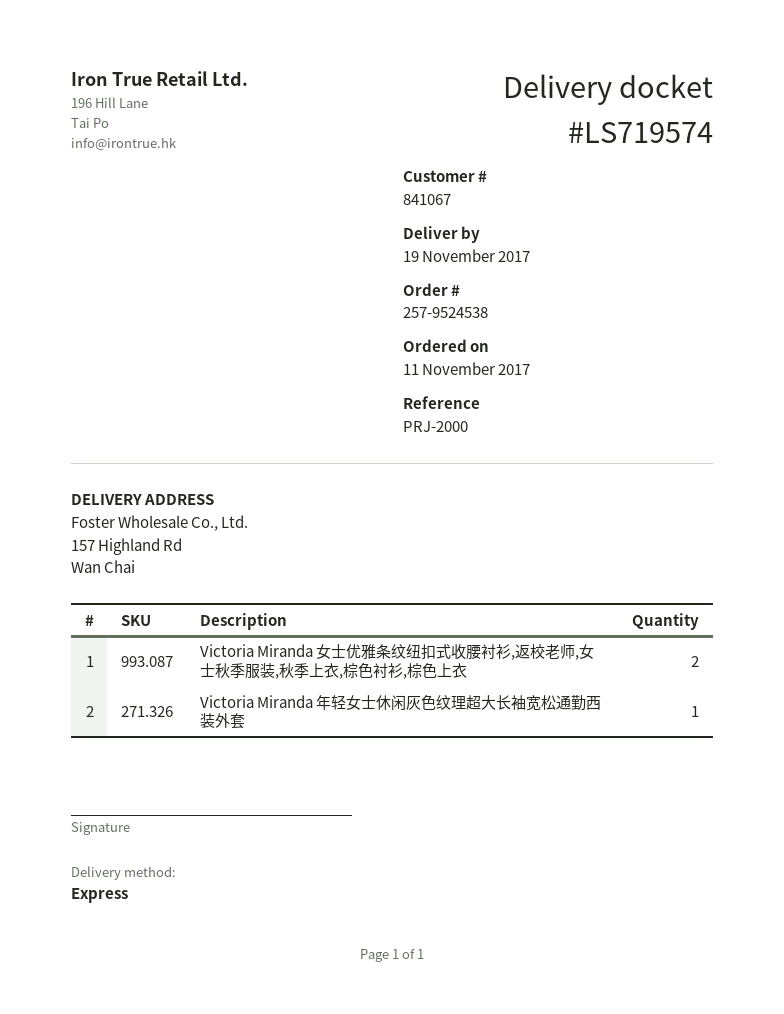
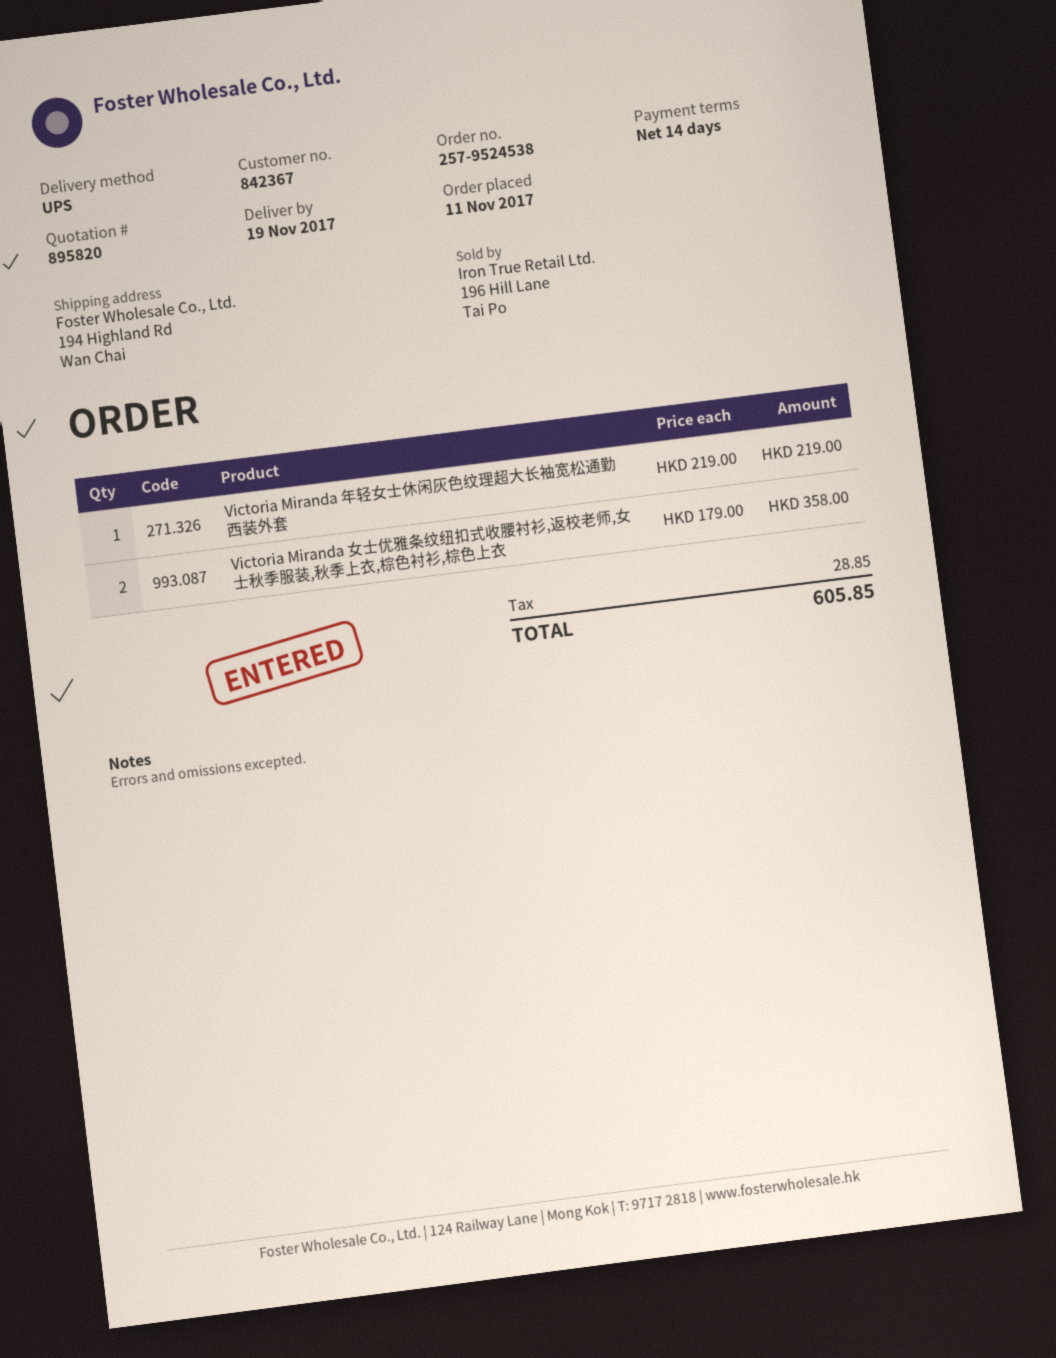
customer number: 841067 -> 842367
shipping method: express -> UPS
ship to: 157 Highland Rd, Wan Chai -> 194 Highland Rd, Wan Chai

